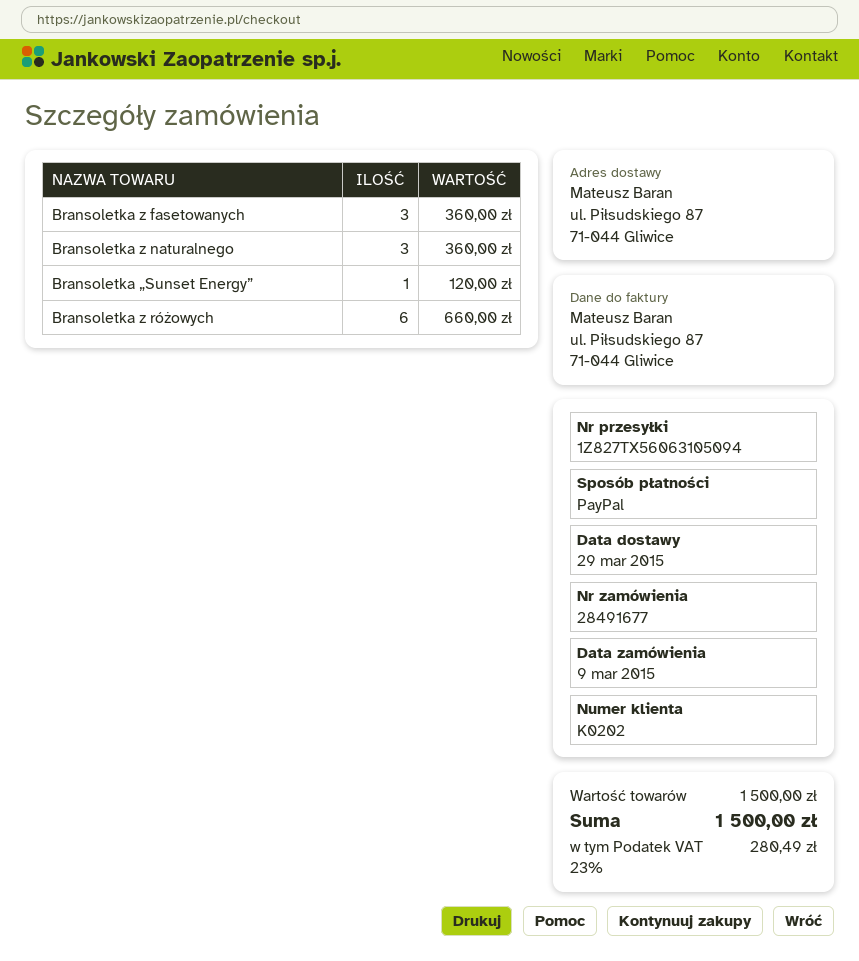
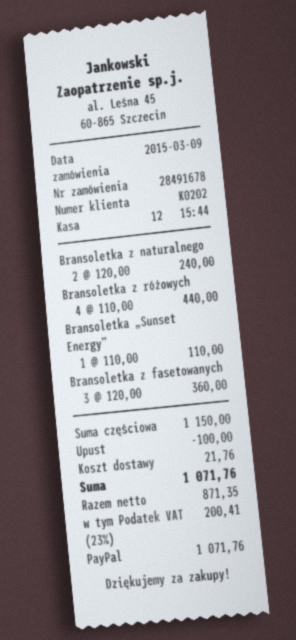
order number: 28491677 -> 28491678
Bransoletka z naturalnego: 3 for 360.00 -> 2 for 240.00
Bransoletka „Sunset Energy”: 1 for 120.00 -> 1 for 110.00
Bransoletka z różowych: 6 for 660.00 -> 4 for 440.00
subtotal: 1500.00 -> 1150.00
discount: none -> 100.00
shipping: none -> 21.76
tax: 23% = 280.49 -> 23% = 200.41
total: 1500.00 -> 1071.76

